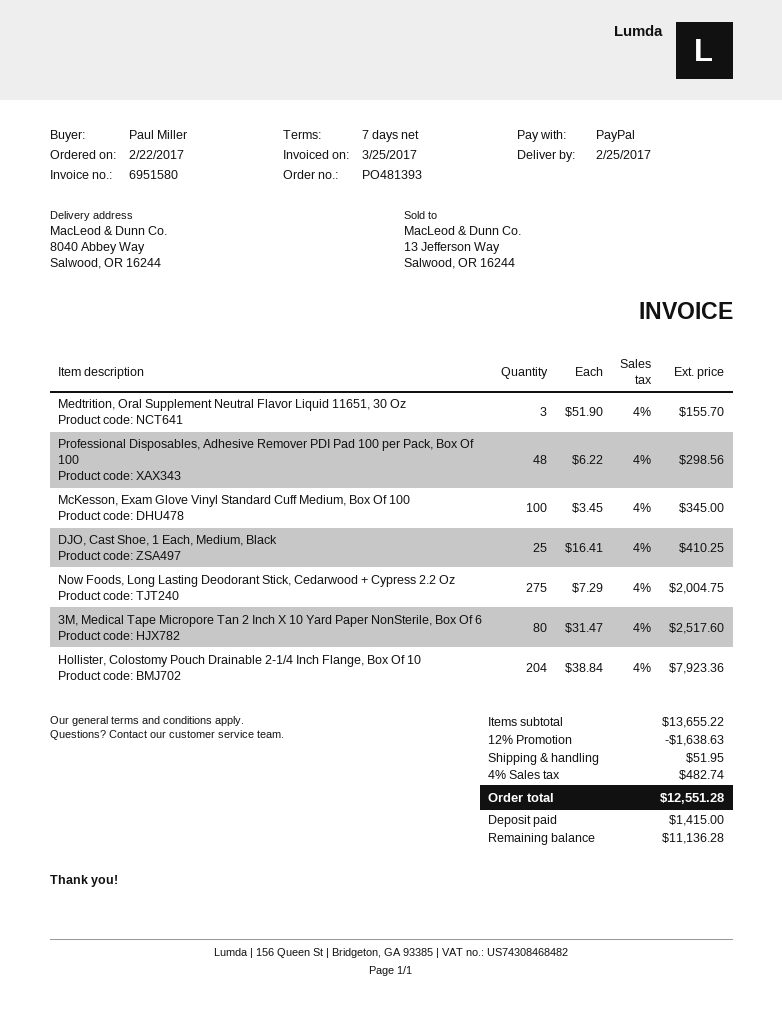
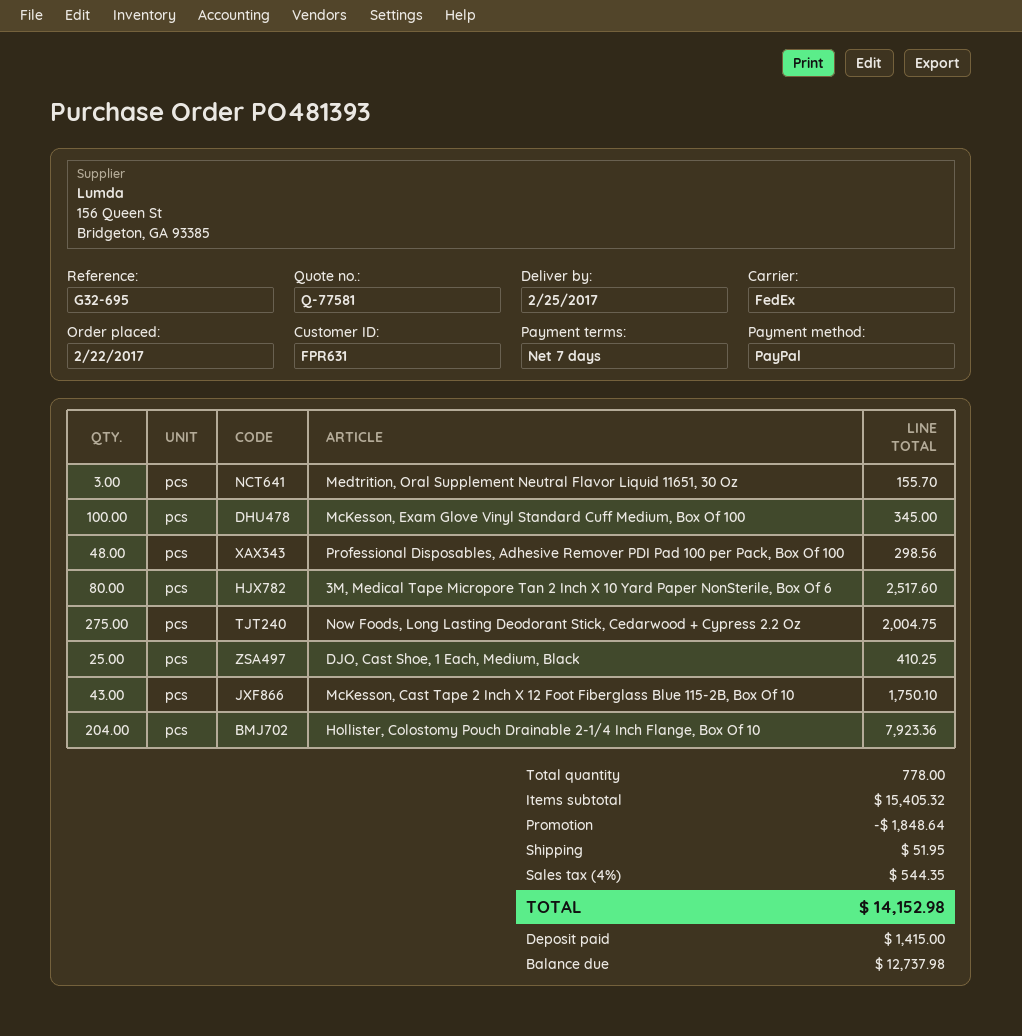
McKesson, Cast Tape 2 Inch X 12 Foot Fiberglass Blue 115-2B, Box Of 10: none -> 43 for 1750.10
subtotal: 13655.22 -> 15405.32
discount: 1638.63 -> 1848.64
tax: 4% = 482.74 -> 4% = 544.35
total: 12551.28 -> 14152.98
balance: 11136.28 -> 12737.98

